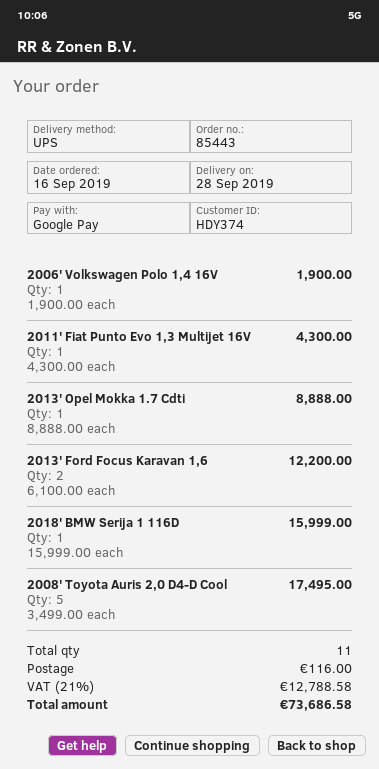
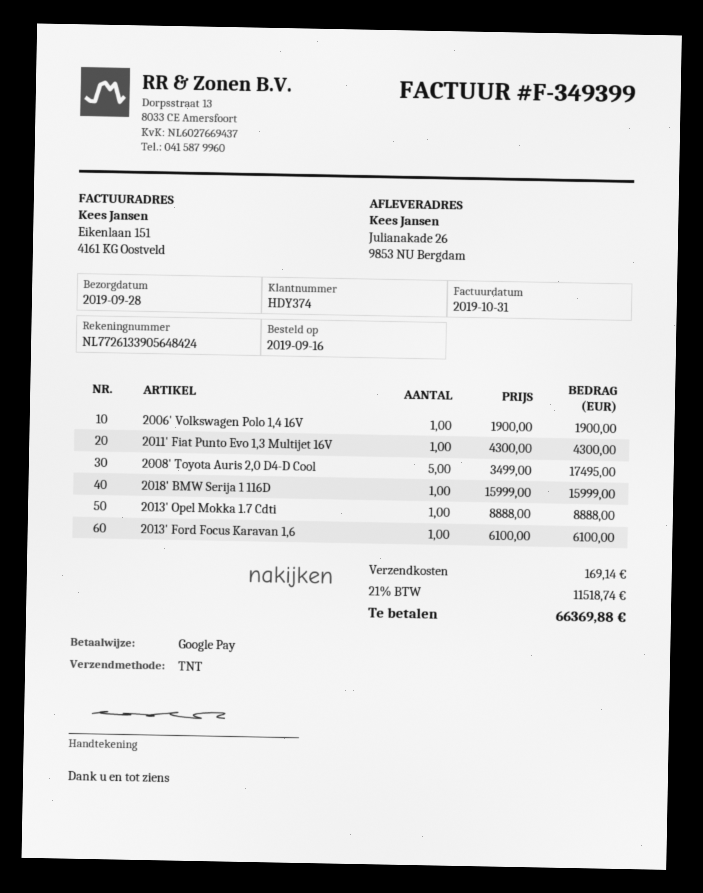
shipping method: UPS -> TNT
2013' Ford Focus Karavan 1,6: 2 x 6100.00 = 12200.00 -> 1 x 6100.00 = 6100.00
shipping: 116.00 -> 169.14
tax: 21% = 12788.58 -> 21% = 11518.74
total: 73686.58 -> 66369.88

